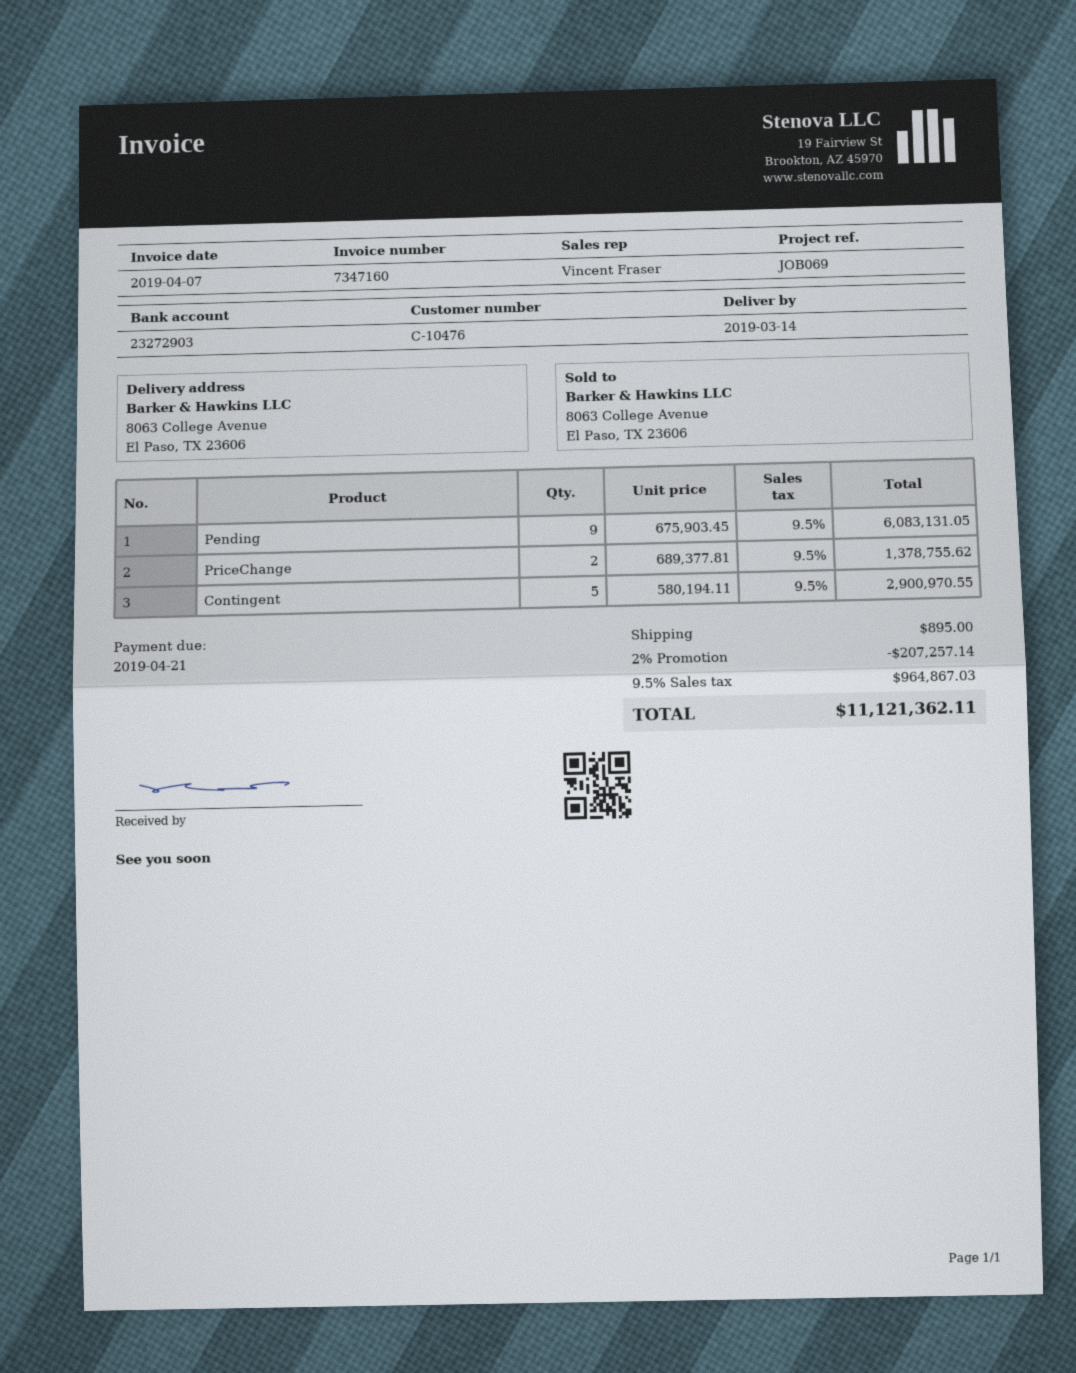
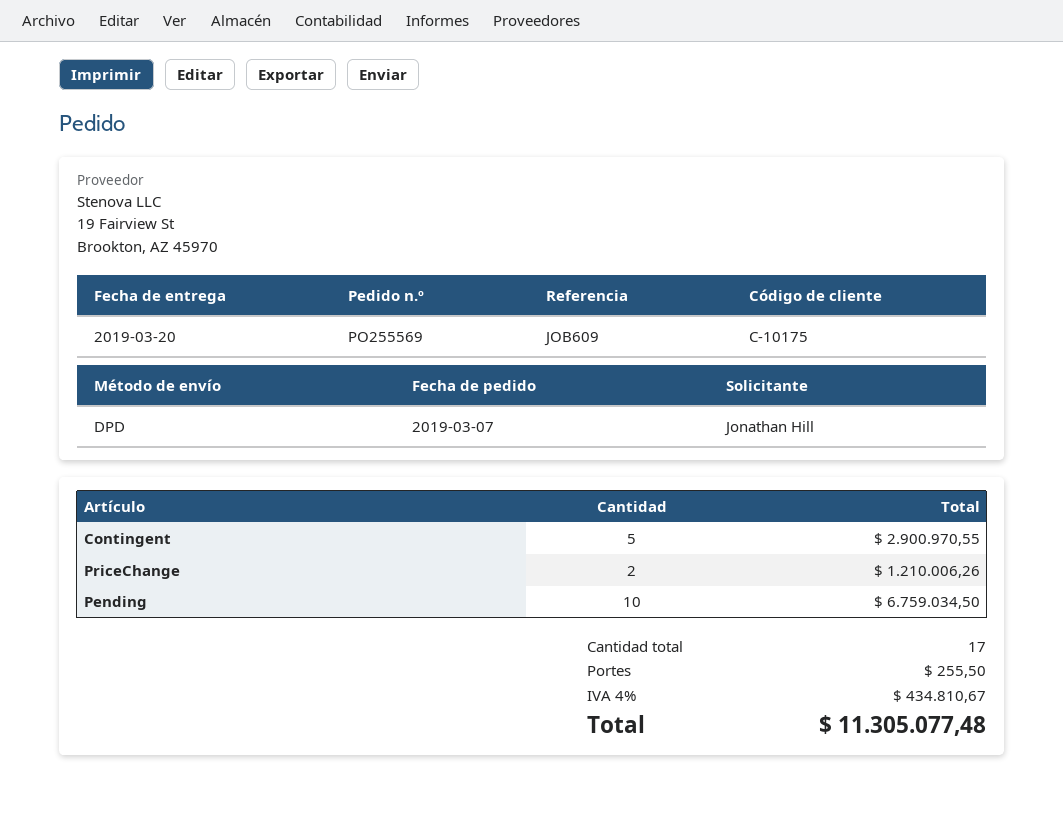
delivery date: 2019-03-14 -> 2019-03-20
customer number: C-10476 -> C-10175
reference: JOB069 -> JOB609
Pending: 9 for 6083131.05 -> 10 for 6759034.50
PriceChange: 2 for 1378755.62 -> 2 for 1210006.26
discount: 2% = 207257.14 -> none
shipping: 895.00 -> 255.50
tax: 9.5% = 964867.03 -> 4% = 434810.67
total: 11121362.11 -> 11305077.48

